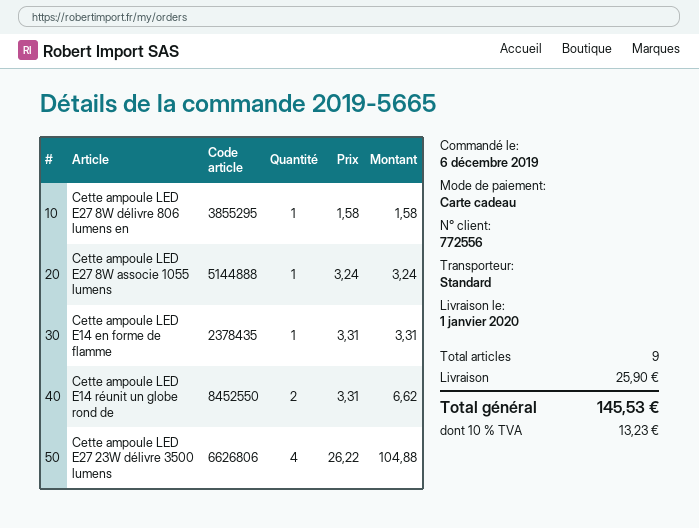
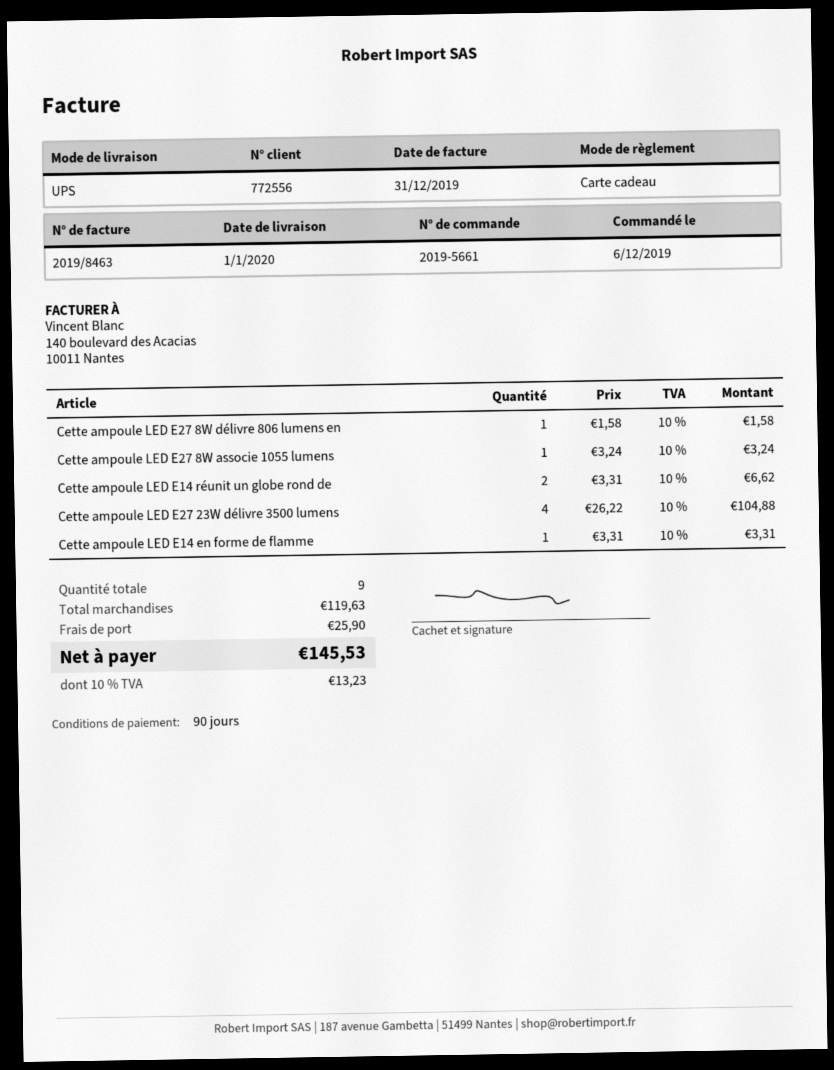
order number: 2019-5665 -> 2019-5661
shipping method: standard -> UPS

